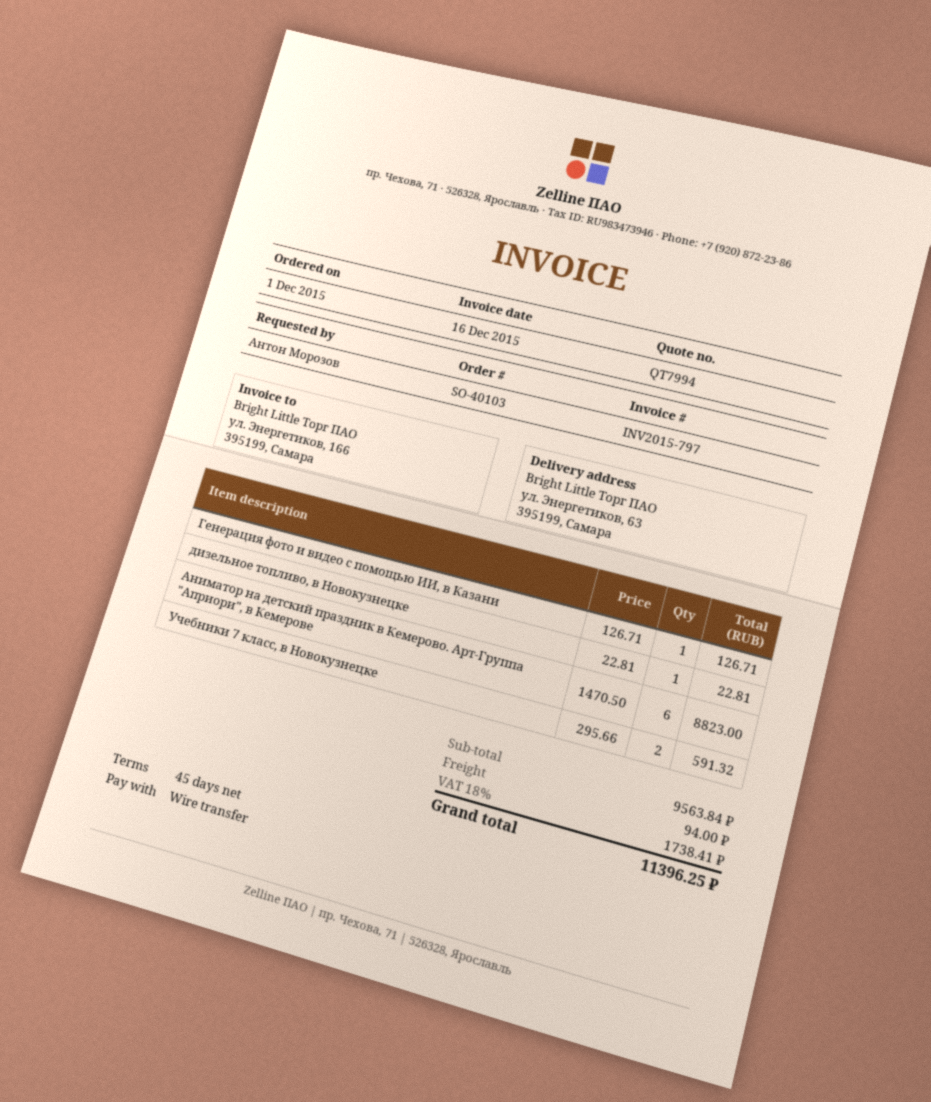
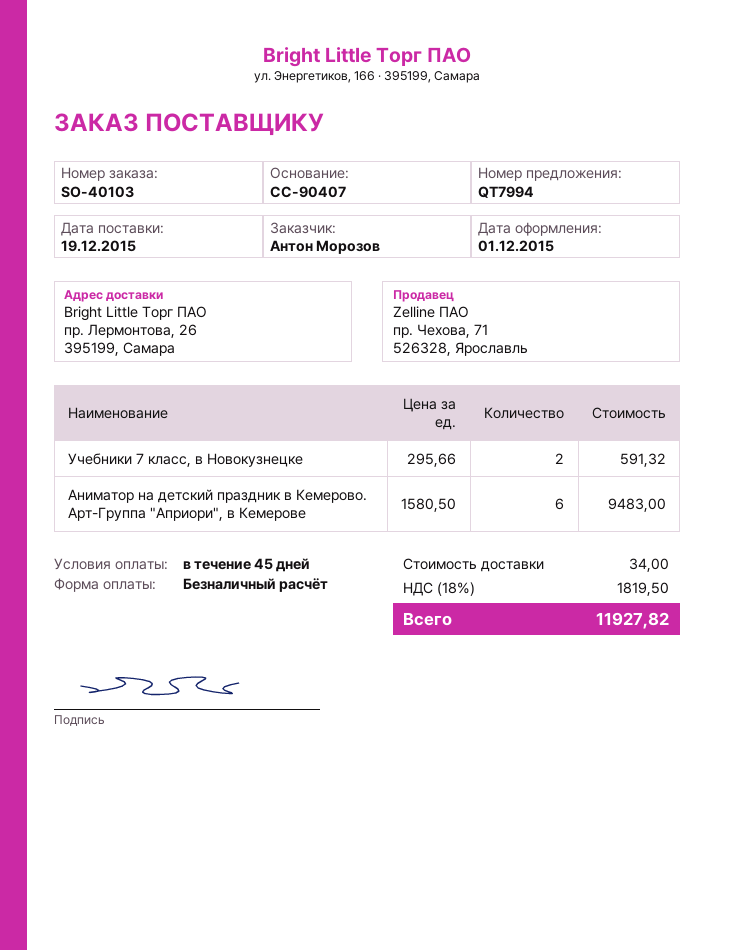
ship to: ул. Энергетиков, 63, 395199, Самара -> пр. Лермонтова, 26, 395199, Самара
Генерация фото и видео с помощью ИИ, в Казани: 1 x 126.71 = 126.71 -> none
дизельное топливо, в Новокузнецке: 1 x 22.81 = 22.81 -> none
Аниматор на детский праздник в Кемерово. Арт-Группа "Априори", в Кемерове: 6 x 1470.50 = 8823.00 -> 6 x 1580.50 = 9483.00
shipping: 94.00 -> 34.00
tax: 18% = 1738.41 -> 18% = 1819.50
total: 11396.25 -> 11927.82

